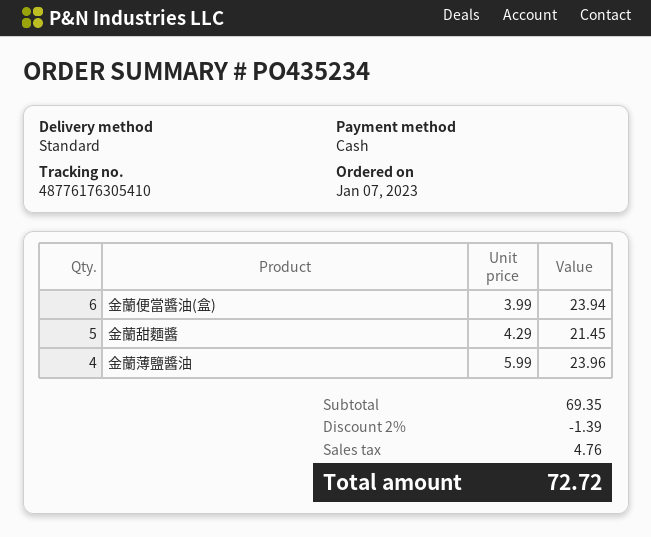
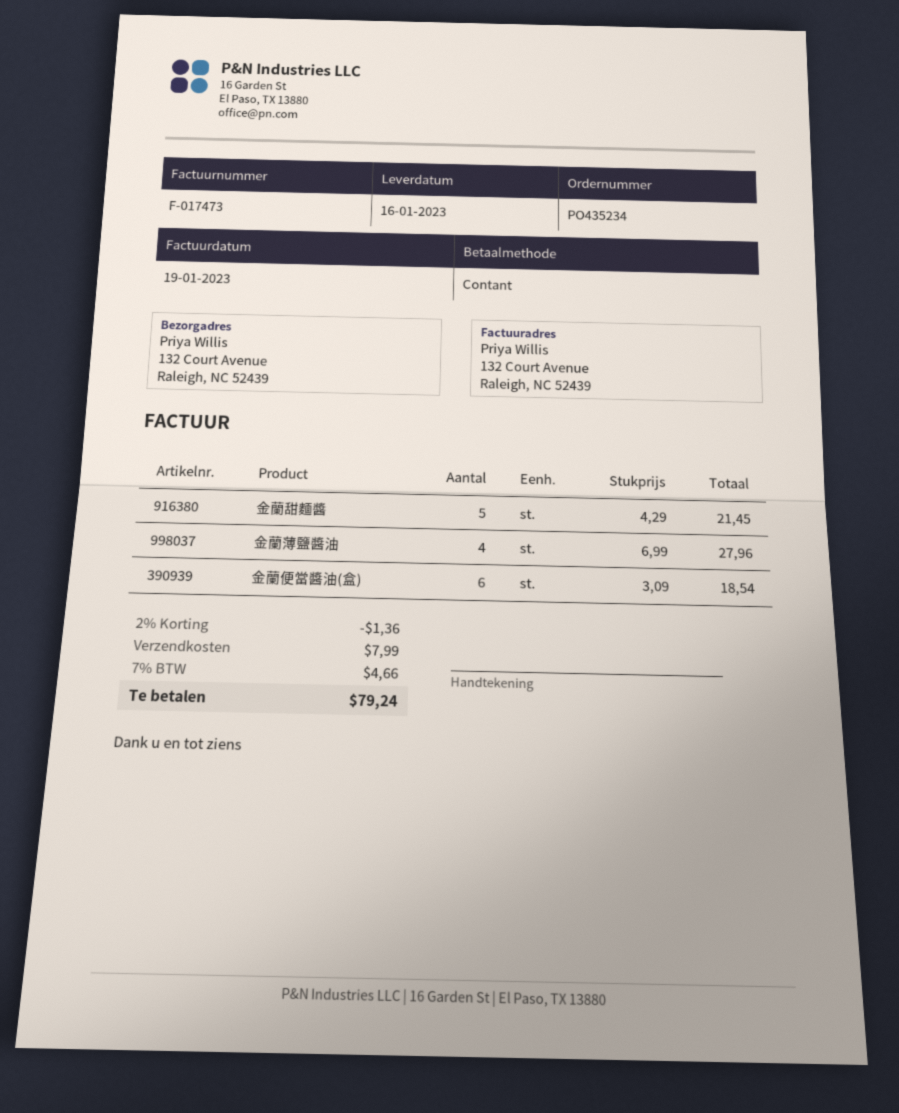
金蘭便當醬油(盒): 6 x 3.99 = 23.94 -> 6 x 3.09 = 18.54
金蘭薄鹽醬油: 4 x 5.99 = 23.96 -> 4 x 6.99 = 27.96
discount: 2% = 1.39 -> 2% = 1.36
shipping: none -> 7.99
tax: 4.76 -> 4.66
total: 72.72 -> 79.24

